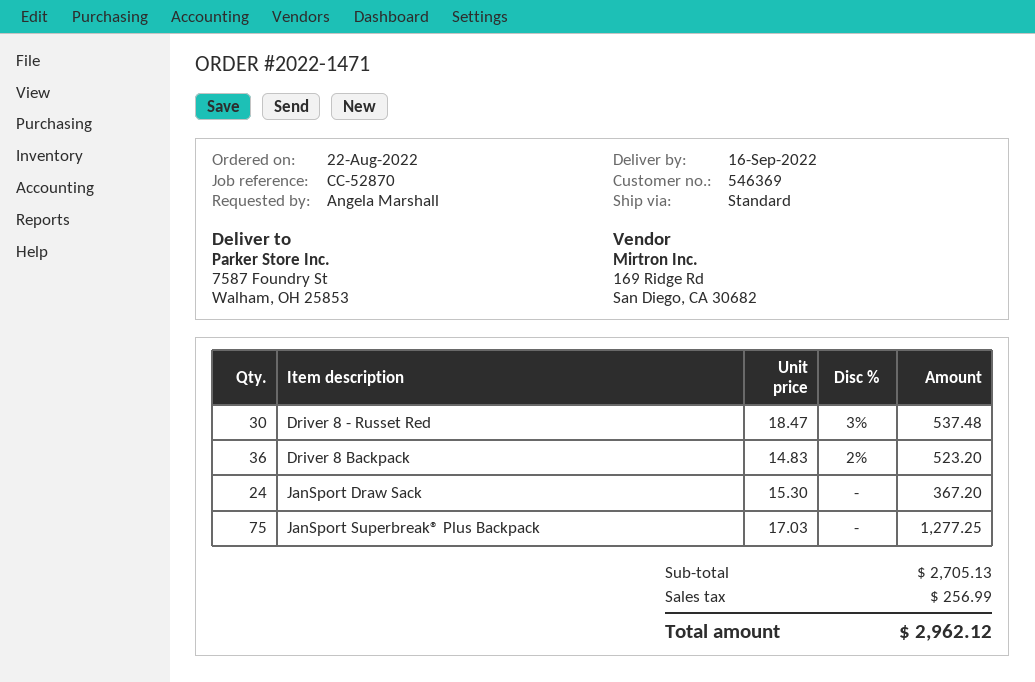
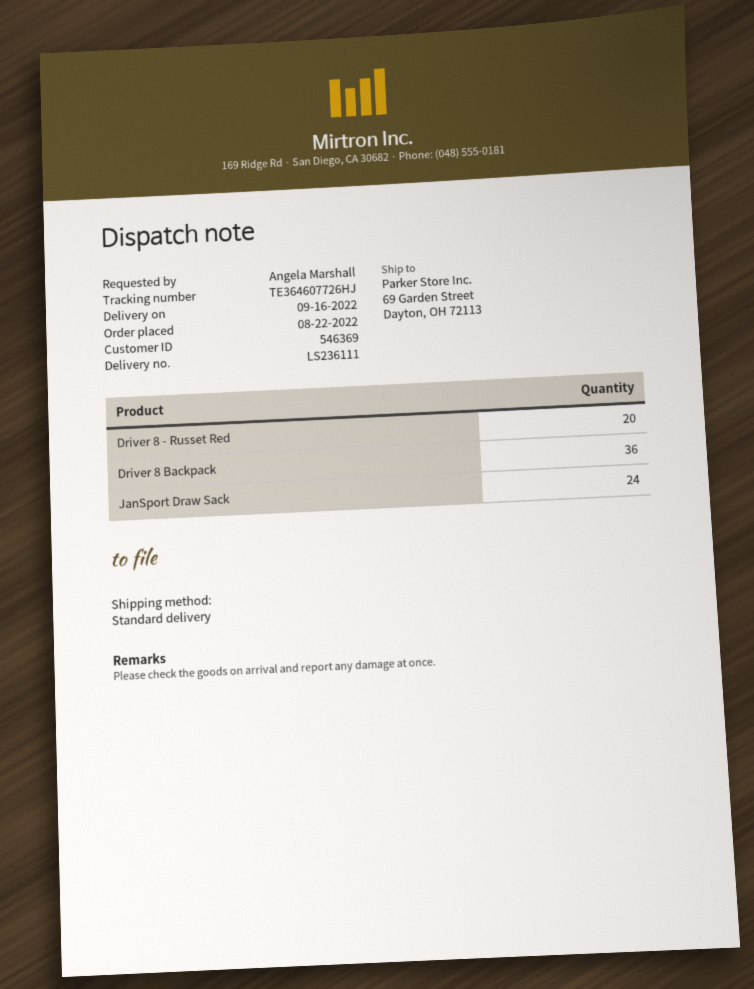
ship to: 7587 Foundry St, Walham, OH 25853 -> 69 Garden Street, Dayton, OH 72113
Driver 8 - Russet Red: 30 -> 20
JanSport Superbreak® Plus Backpack: 75 -> none

